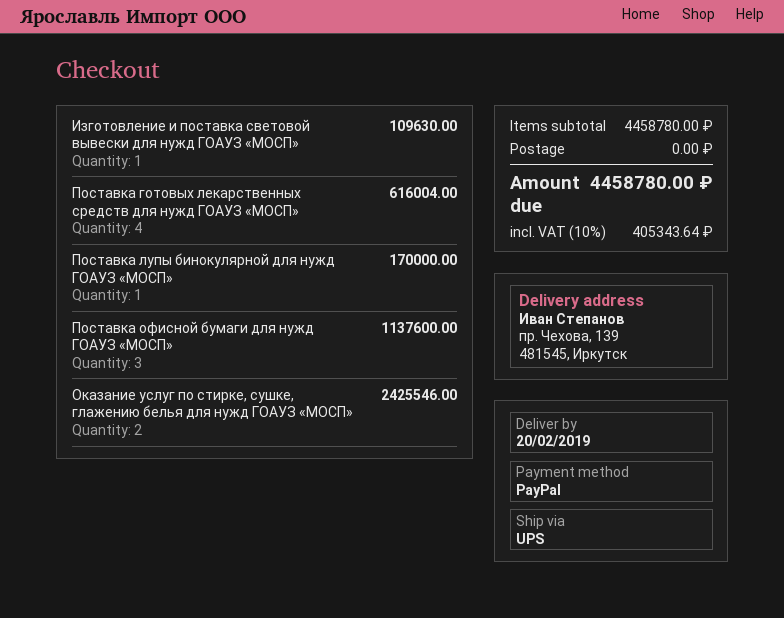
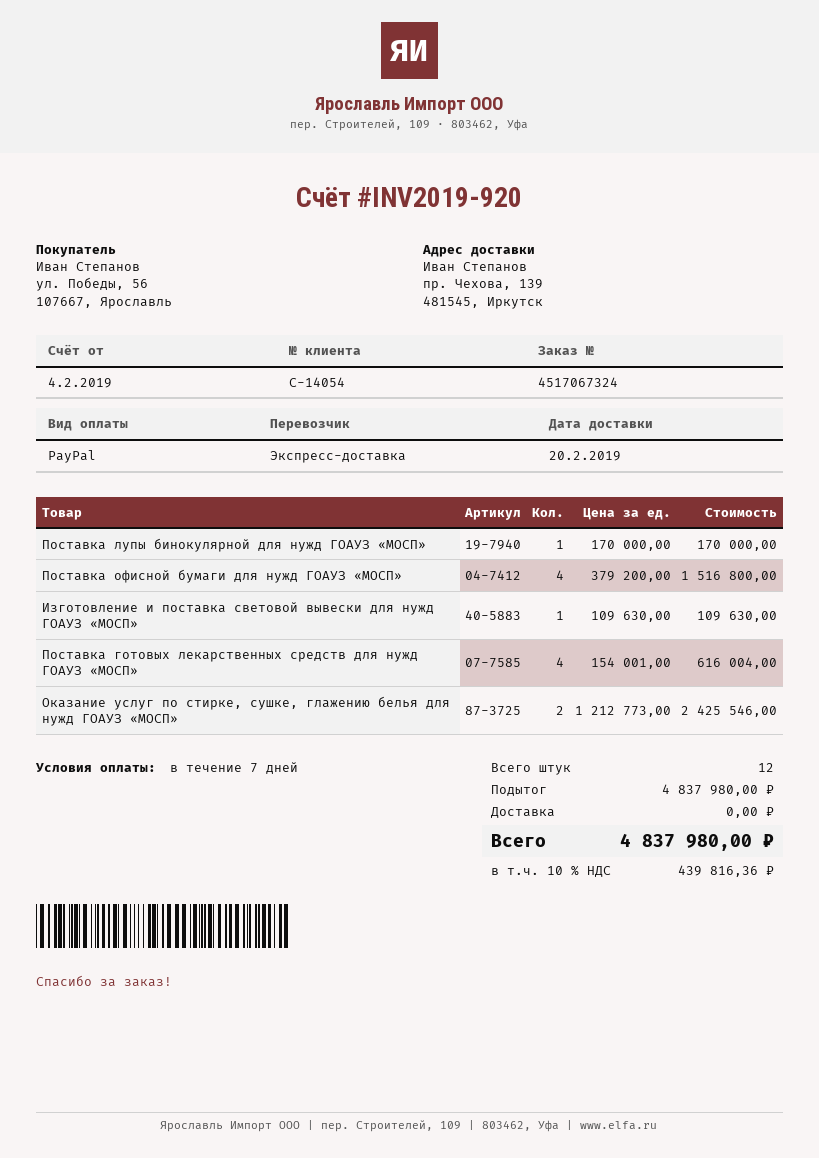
shipping method: UPS -> express
Поставка офисной бумаги для нужд ГОАУЗ «МОСП»: 3 for 1137600.00 -> 4 for 1516800.00
subtotal: 4458780.00 -> 4837980.00
tax: 10% = 405343.64 -> 10% = 439816.36
total: 4458780.00 -> 4837980.00

